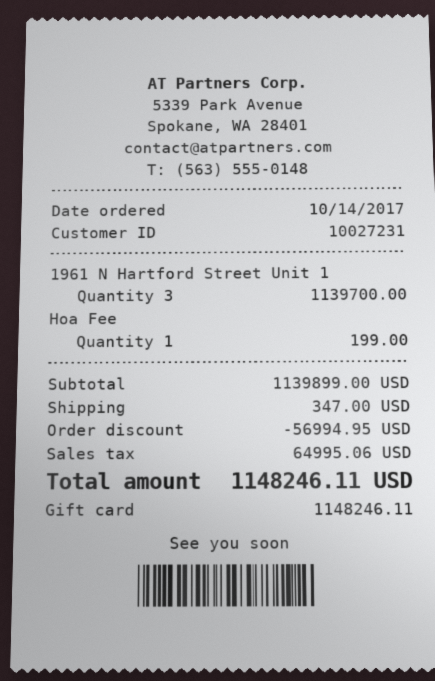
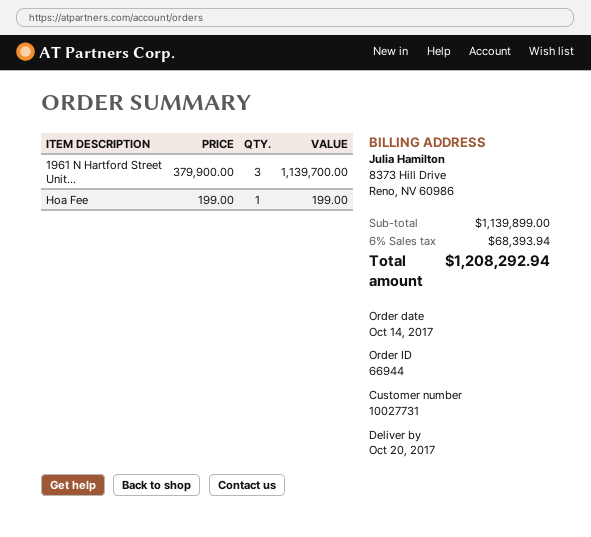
customer number: 10027231 -> 10027731
discount: 56994.95 -> none
shipping: 347.00 -> none
tax: 64995.06 -> 68393.94
total: 1148246.11 -> 1208292.94

